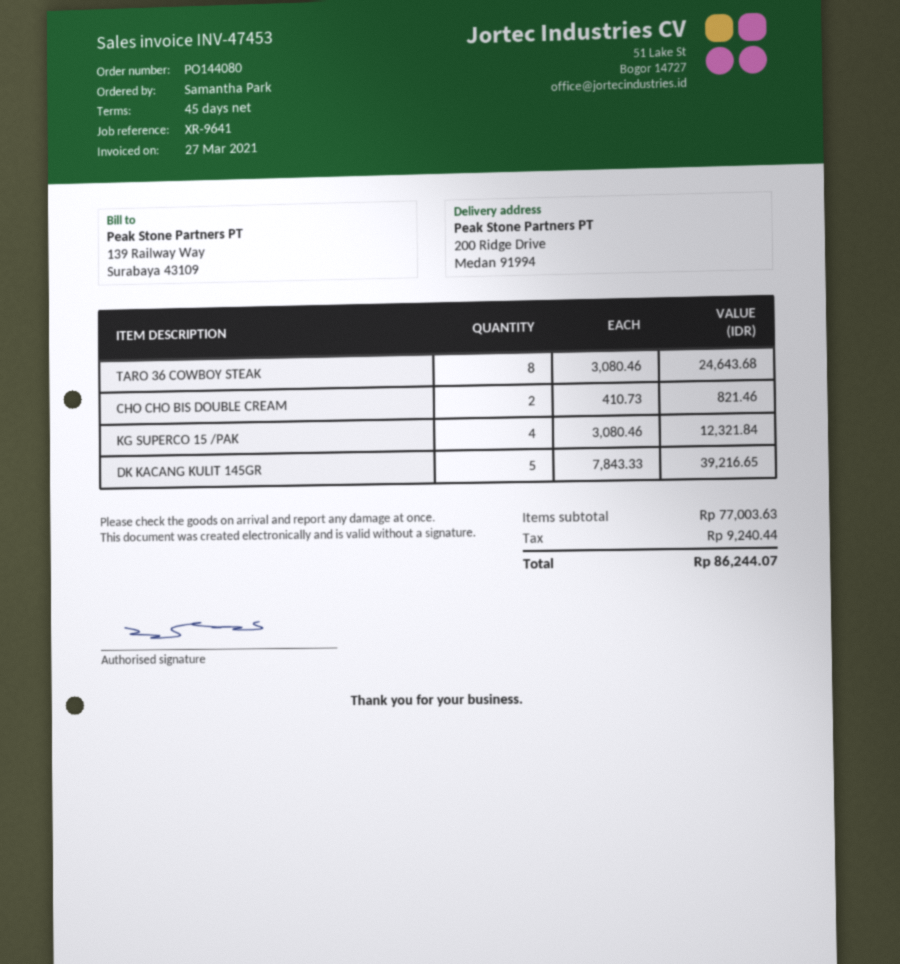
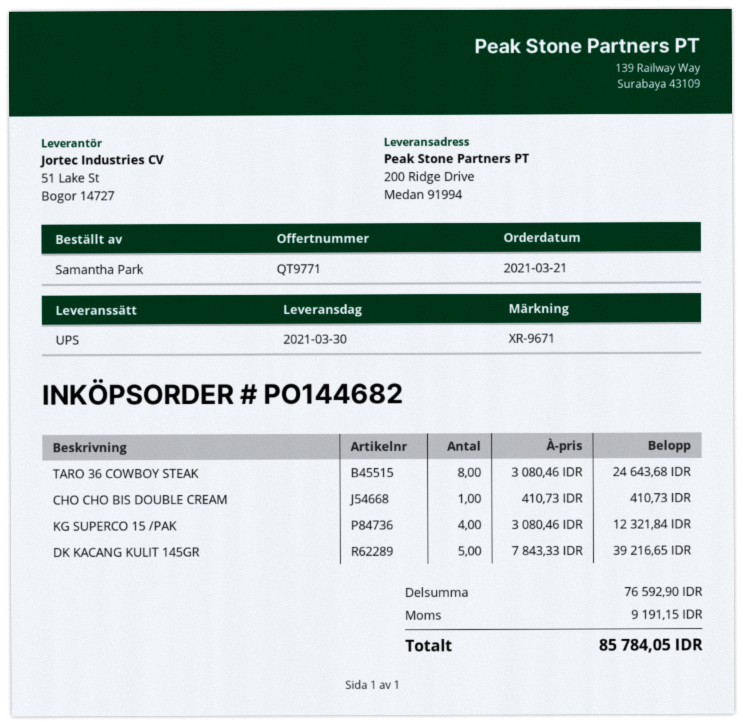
order number: PO144080 -> PO144682
reference: XR-9641 -> XR-9671
CHO CHO BIS DOUBLE CREAM: 2 x 410.73 = 821.46 -> 1 x 410.73 = 410.73
subtotal: 77003.63 -> 76592.90
tax: 9240.44 -> 9191.15
total: 86244.07 -> 85784.05

